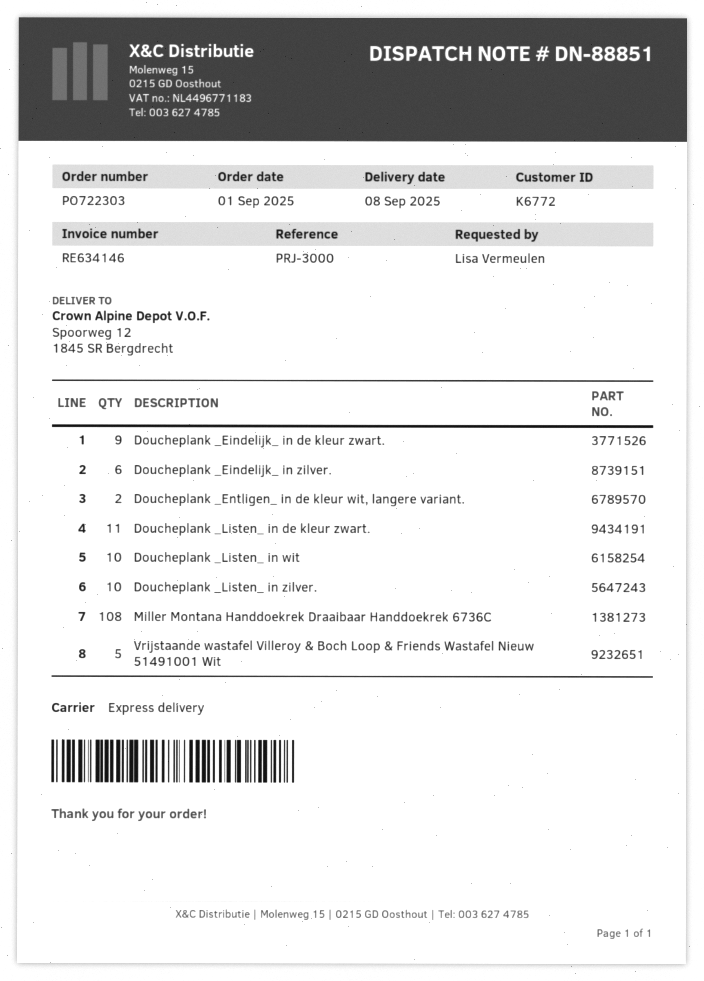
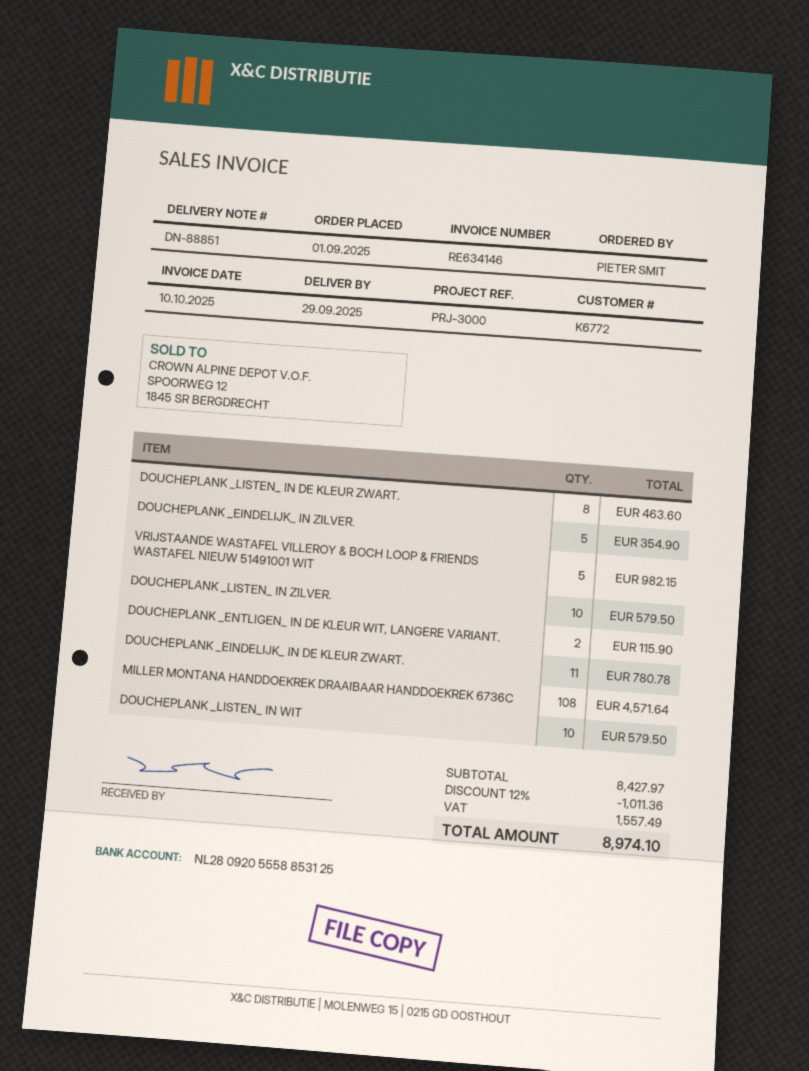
delivery date: 2025-09-08 -> 2025-09-29
ordered by: Lisa Vermeulen -> PIETER SMIT
Doucheplank _Eindelijk_ in de kleur zwart.: 9 -> 11
Doucheplank _Eindelijk_ in zilver.: 6 -> 5
Doucheplank _Listen_ in de kleur zwart.: 11 -> 8

